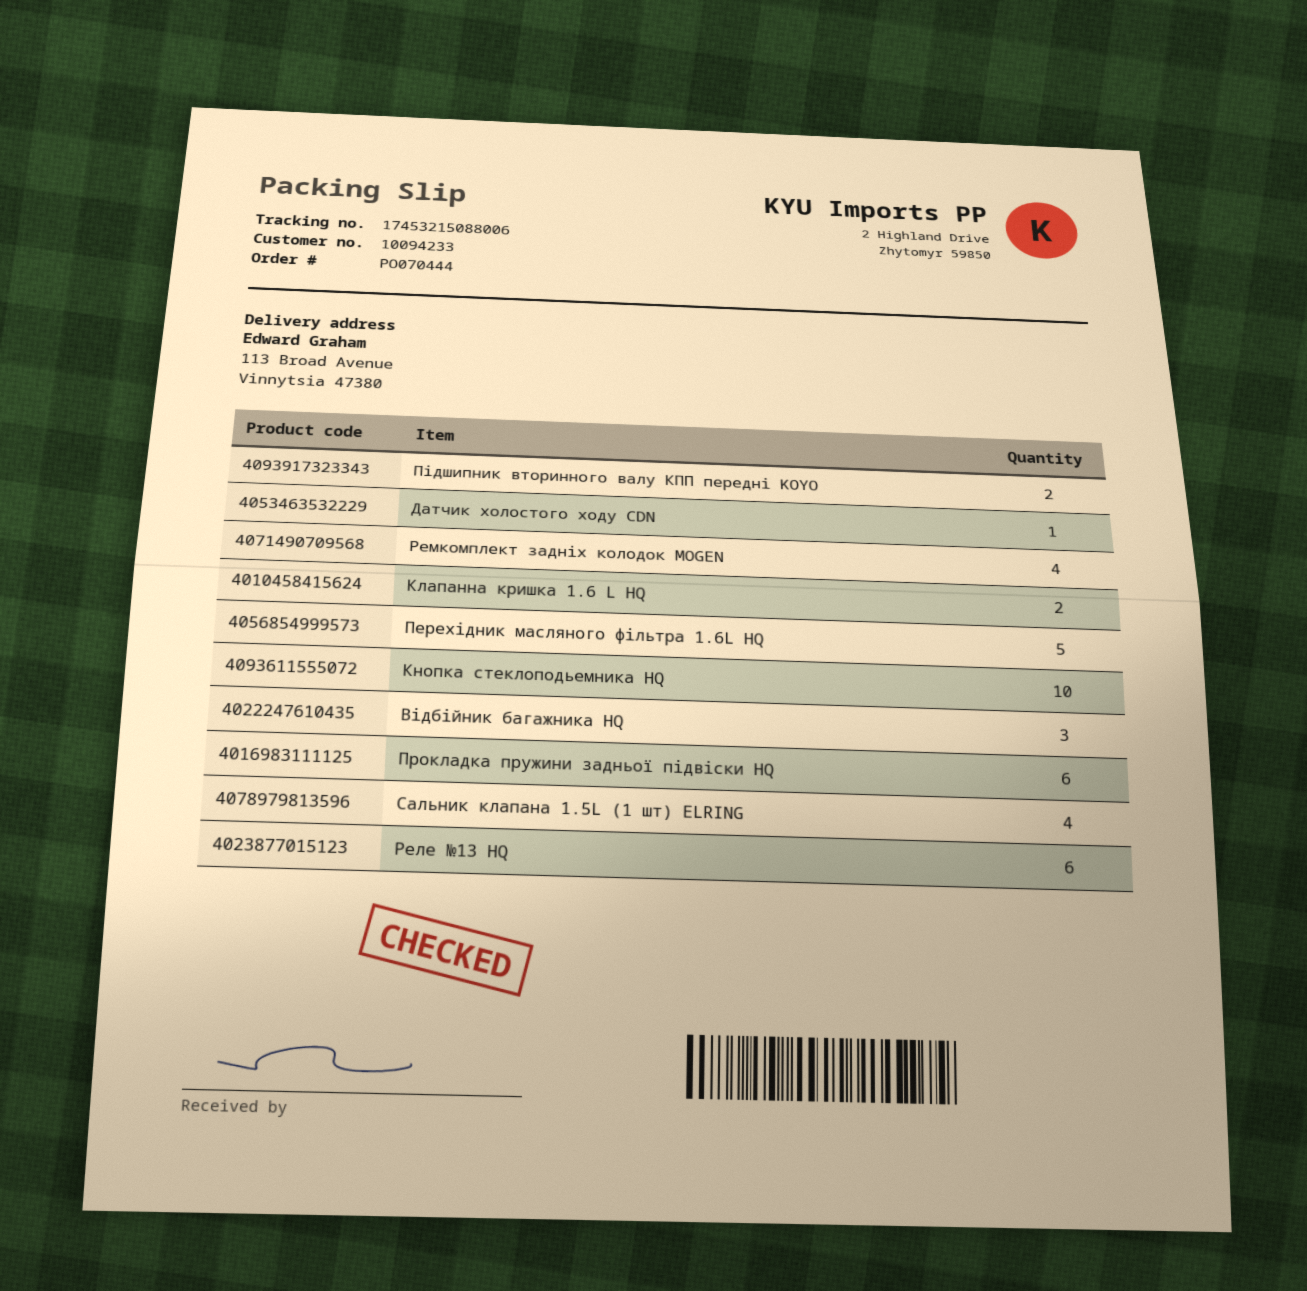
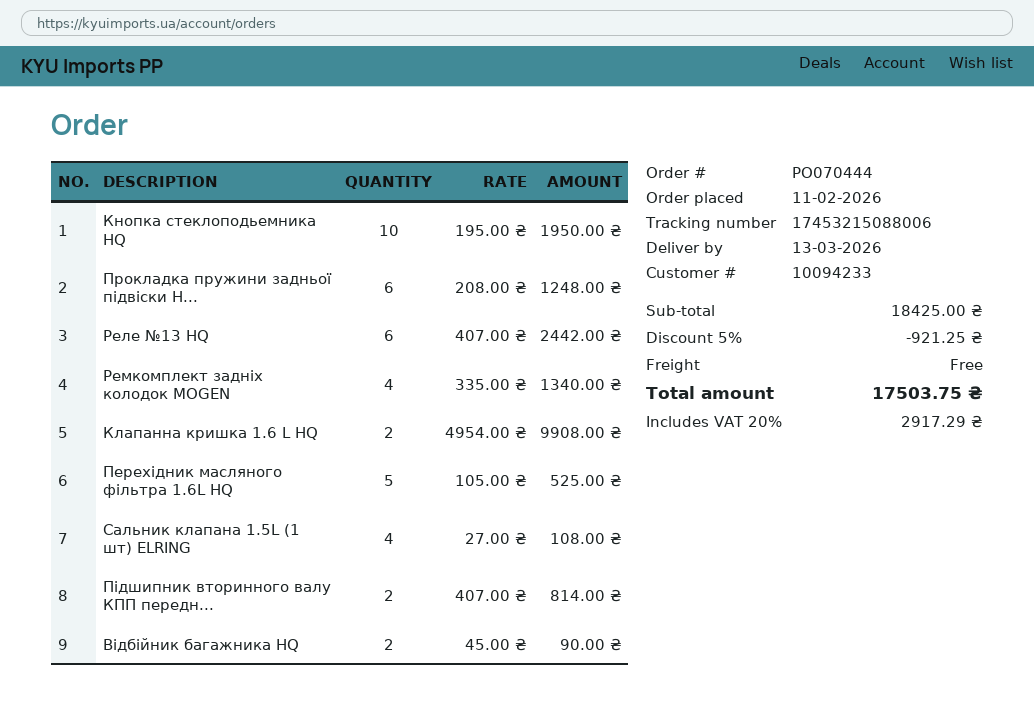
Датчик холостого ходу CDN: 1 -> none
Відбійник багажника HQ: 3 -> 2

